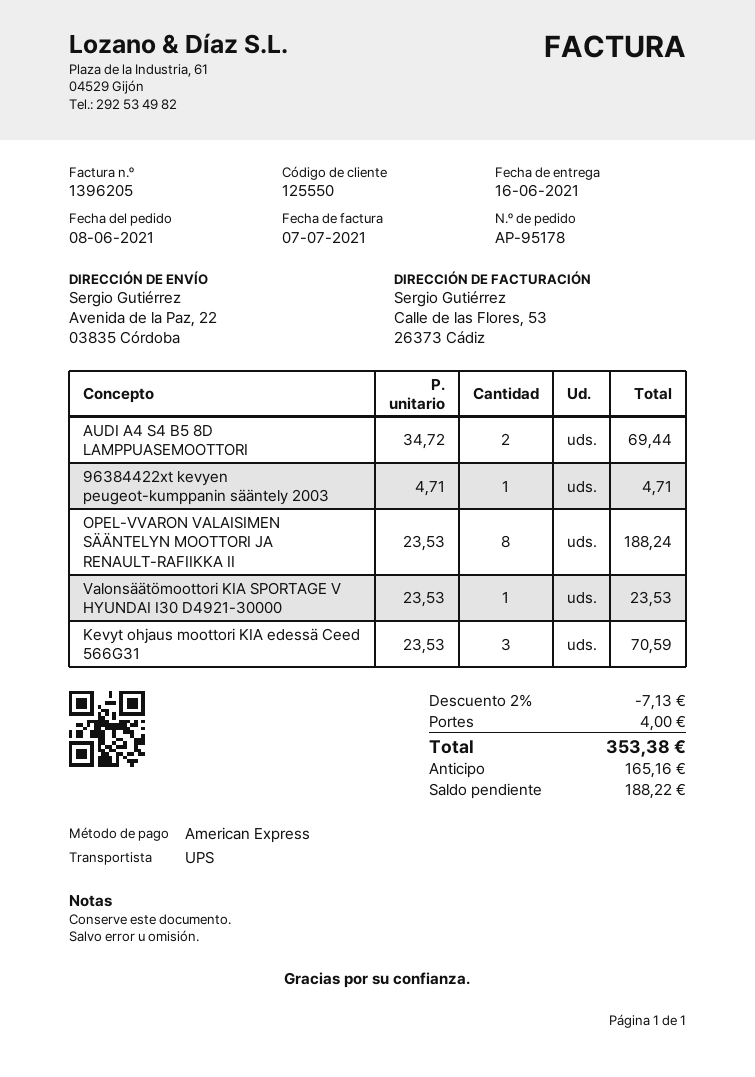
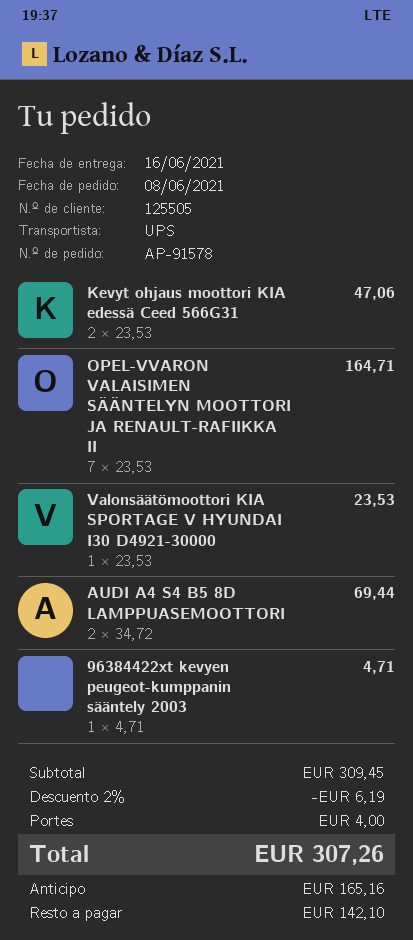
order number: AP-95178 -> AP-91578
customer number: 125550 -> 125505
OPEL-VVARON VALAISIMEN SÄÄNTELYN MOOTTORI JA RENAULT-RAFIIKKA II: 8 x 23.53 = 188.24 -> 7 x 23.53 = 164.71
Kevyt ohjaus moottori KIA edessä Ceed 566G31: 3 x 23.53 = 70.59 -> 2 x 23.53 = 47.06
discount: 2% = 7.13 -> 2% = 6.19
total: 353.38 -> 307.26
balance: 188.22 -> 142.10

